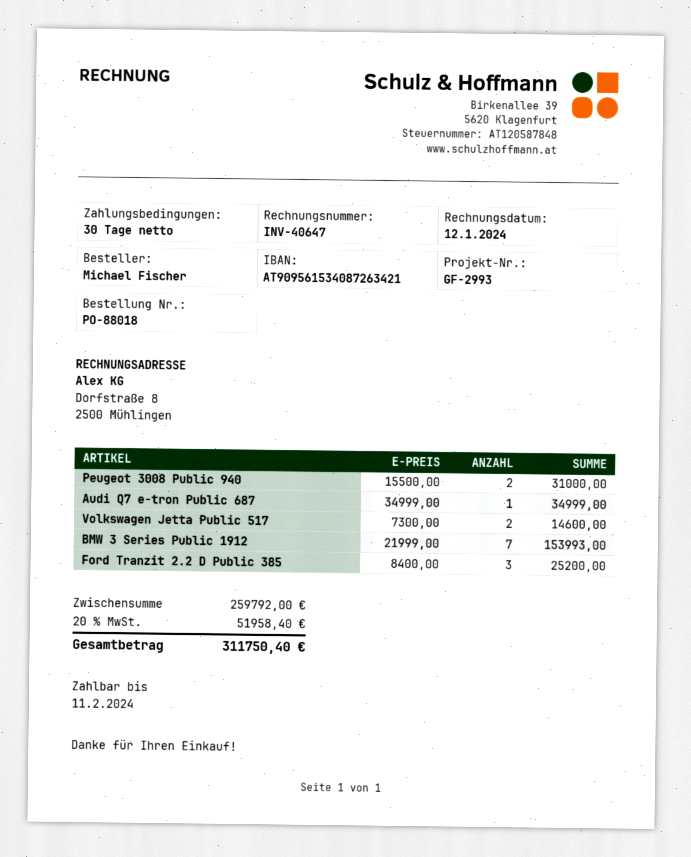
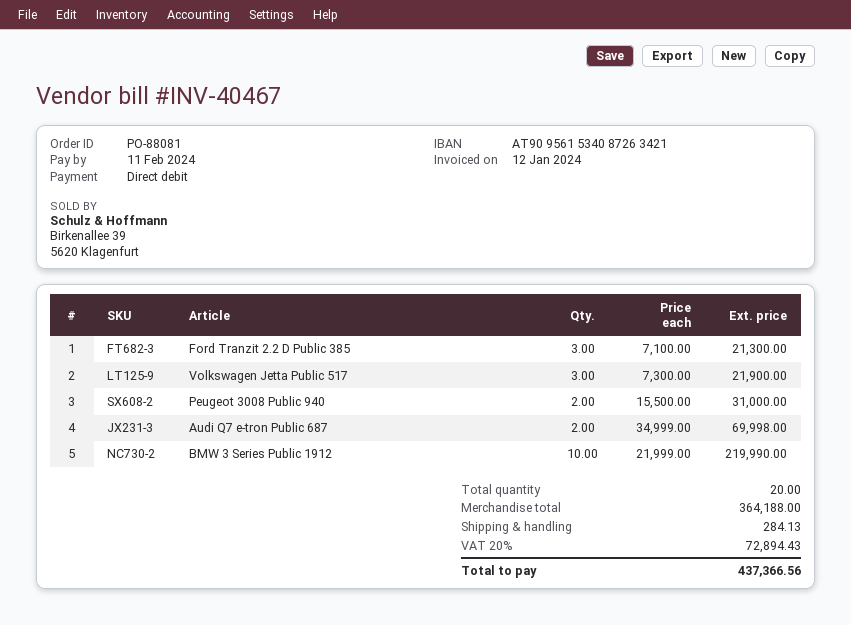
order number: PO-88018 -> PO-88081
invoice number: INV-40647 -> INV-40467
Audi Q7 e-tron Public 687: 1 x 34999.00 = 34999.00 -> 2 x 34999.00 = 69998.00
Volkswagen Jetta Public 517: 2 x 7300.00 = 14600.00 -> 3 x 7300.00 = 21900.00
BMW 3 Series Public 1912: 7 x 21999.00 = 153993.00 -> 10 x 21999.00 = 219990.00
Ford Tranzit 2.2 D Public 385: 3 x 8400.00 = 25200.00 -> 3 x 7100.00 = 21300.00
subtotal: 259792.00 -> 364188.00
shipping: none -> 284.13
tax: 20% = 51958.40 -> 20% = 72894.43
total: 311750.40 -> 437366.56

